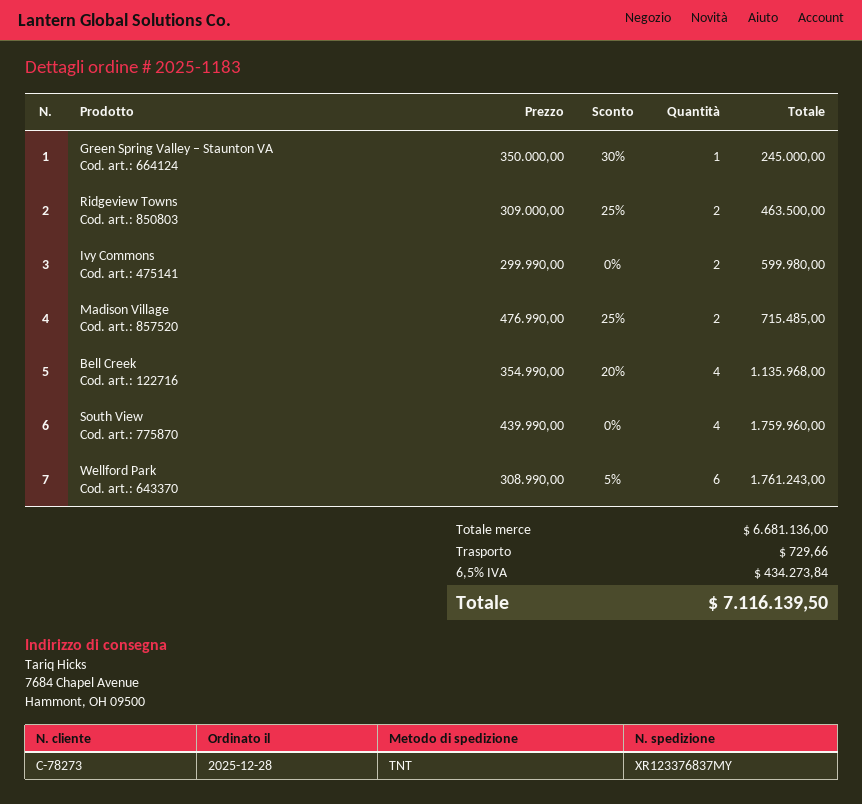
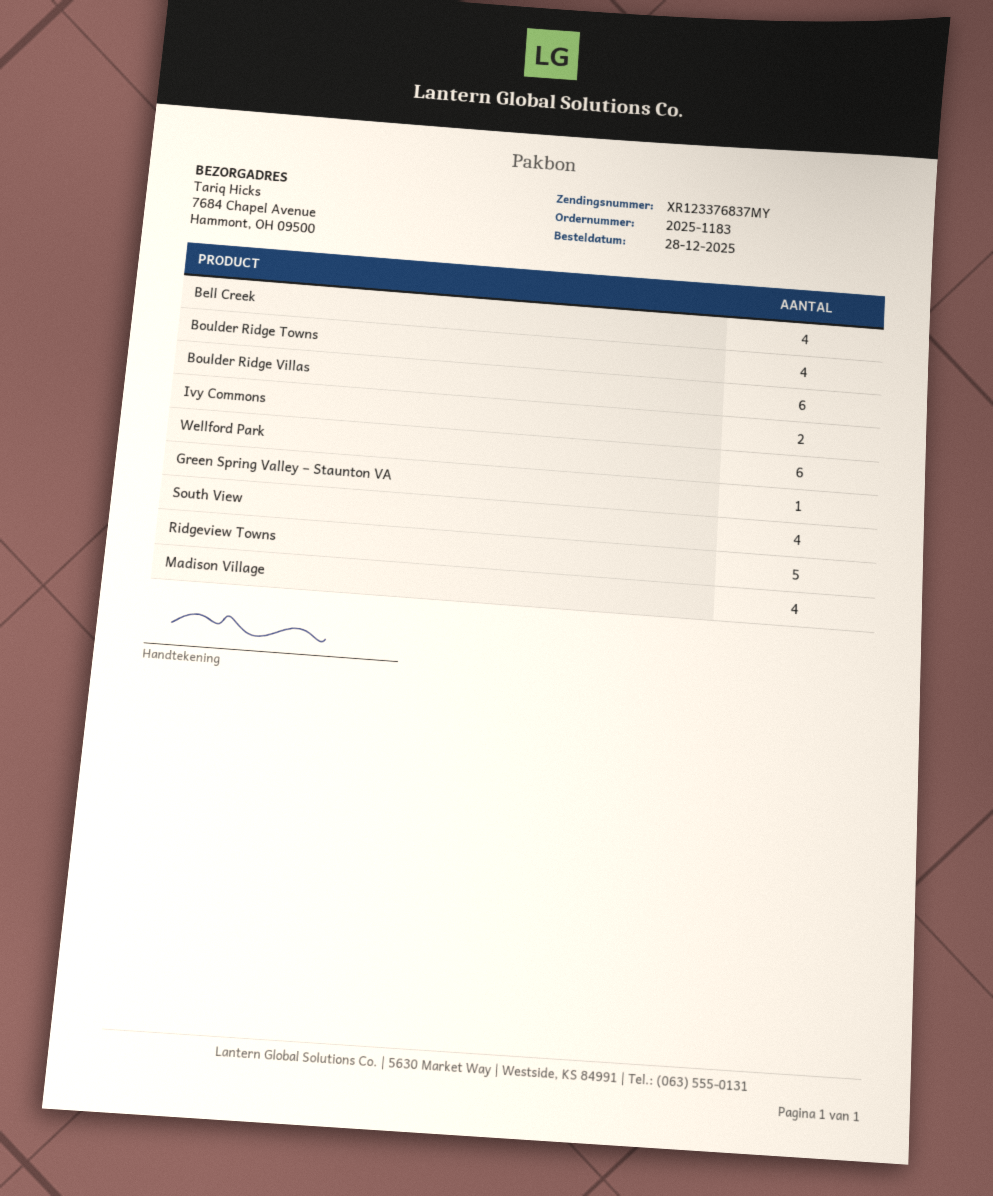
Ridgeview Towns: 2 -> 5
Madison Village: 2 -> 4
Boulder Ridge Towns: none -> 4
Boulder Ridge Villas: none -> 6

